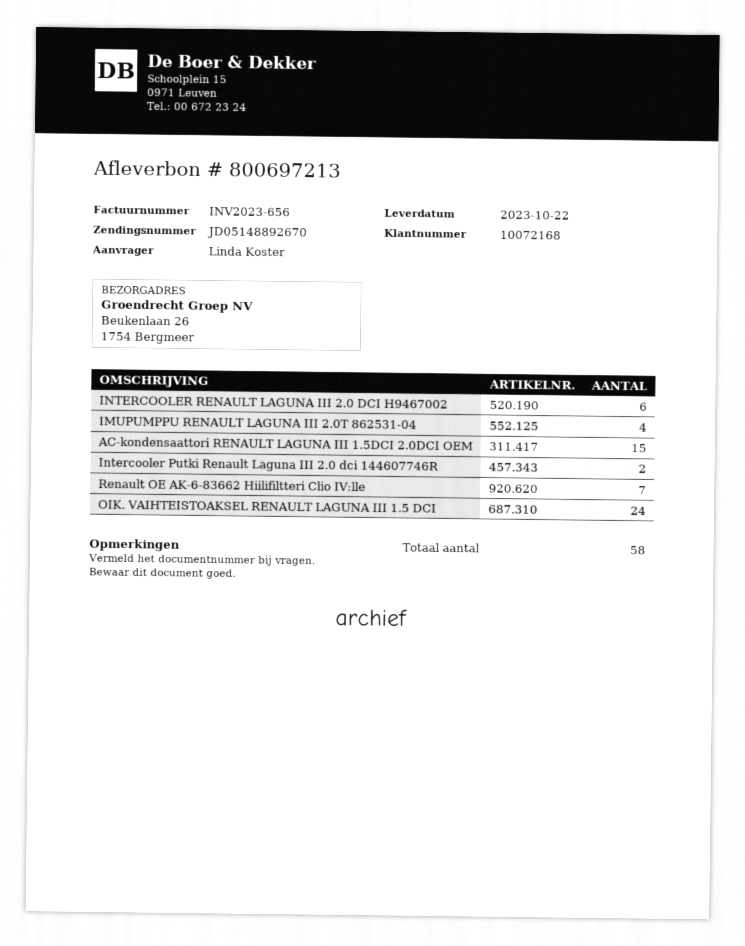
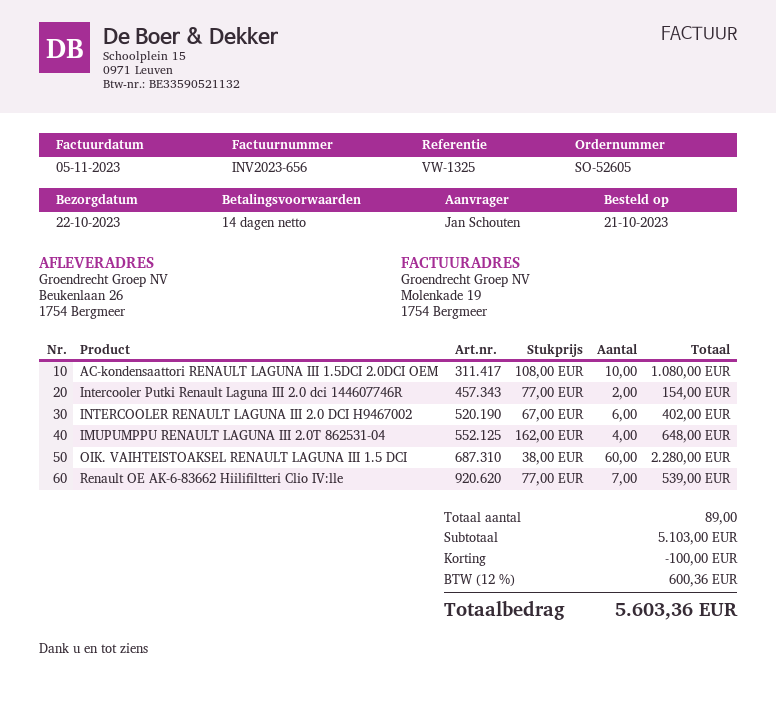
ordered by: Linda Koster -> Jan Schouten
AC-kondensaattori RENAULT LAGUNA III 1.5DCI 2.0DCI OEM: 15 -> 10
OIK. VAIHTEISTOAKSEL RENAULT LAGUNA III 1.5 DCI: 24 -> 60
total quantity: 58 -> 89

